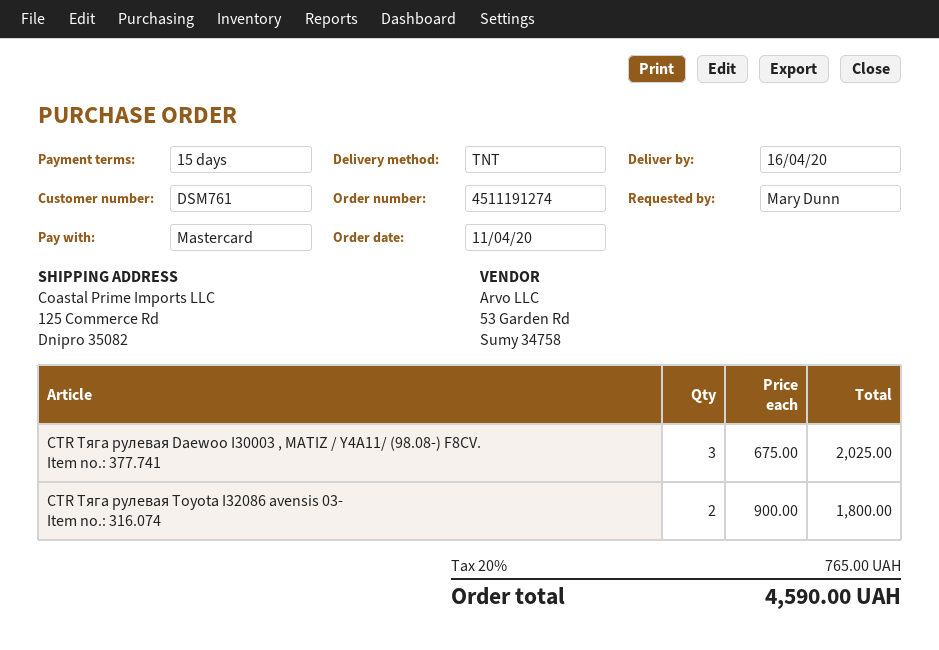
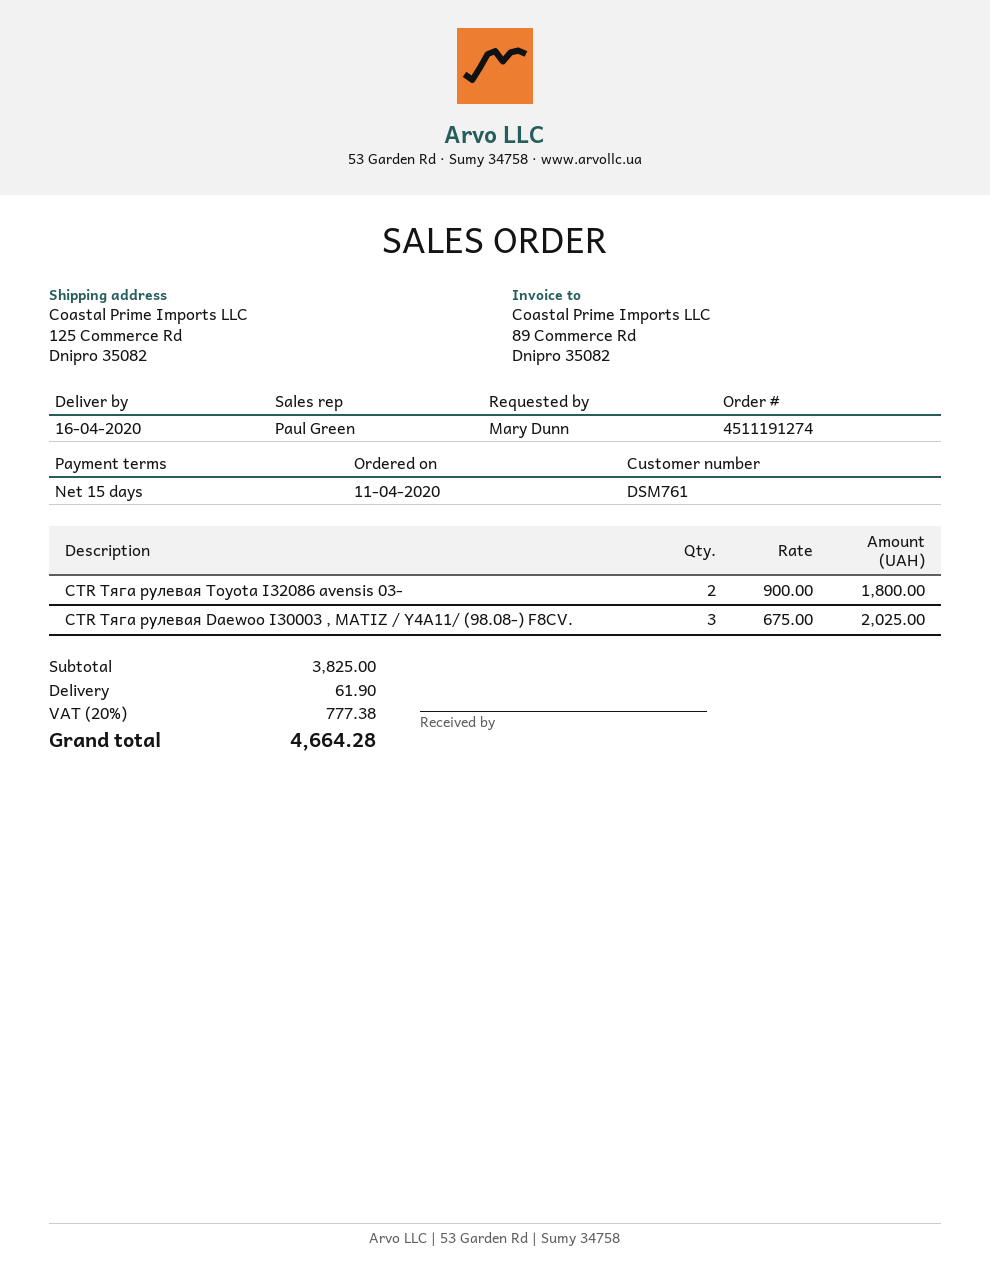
shipping: none -> 61.90
tax: 20% = 765.00 -> 20% = 777.38
total: 4590.00 -> 4664.28

